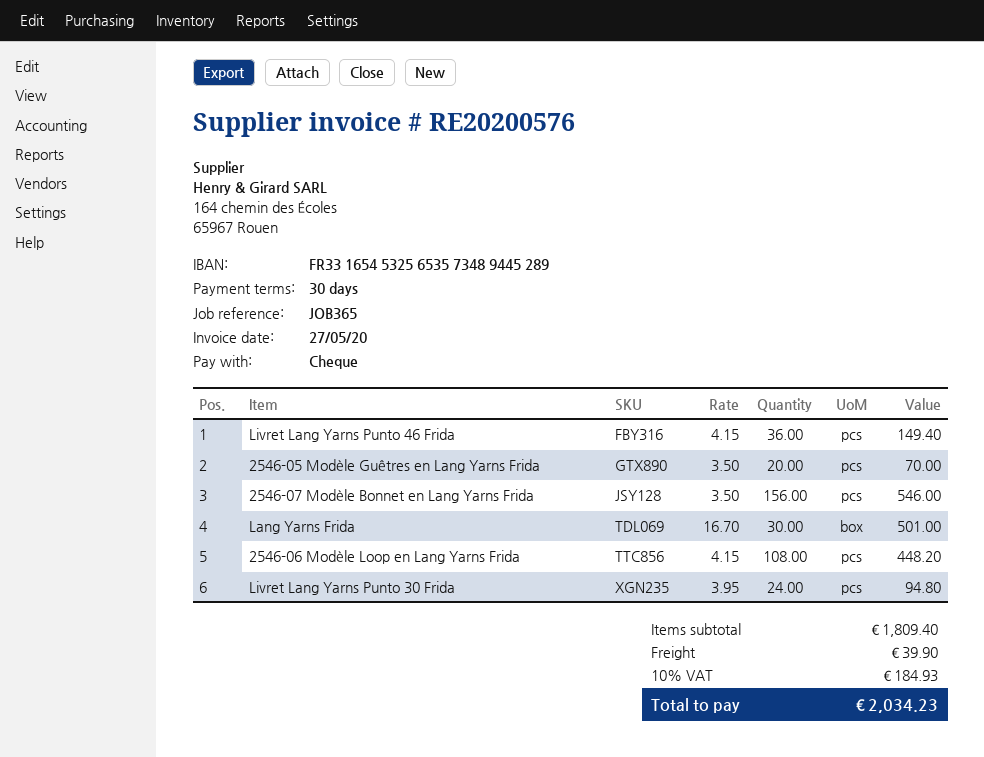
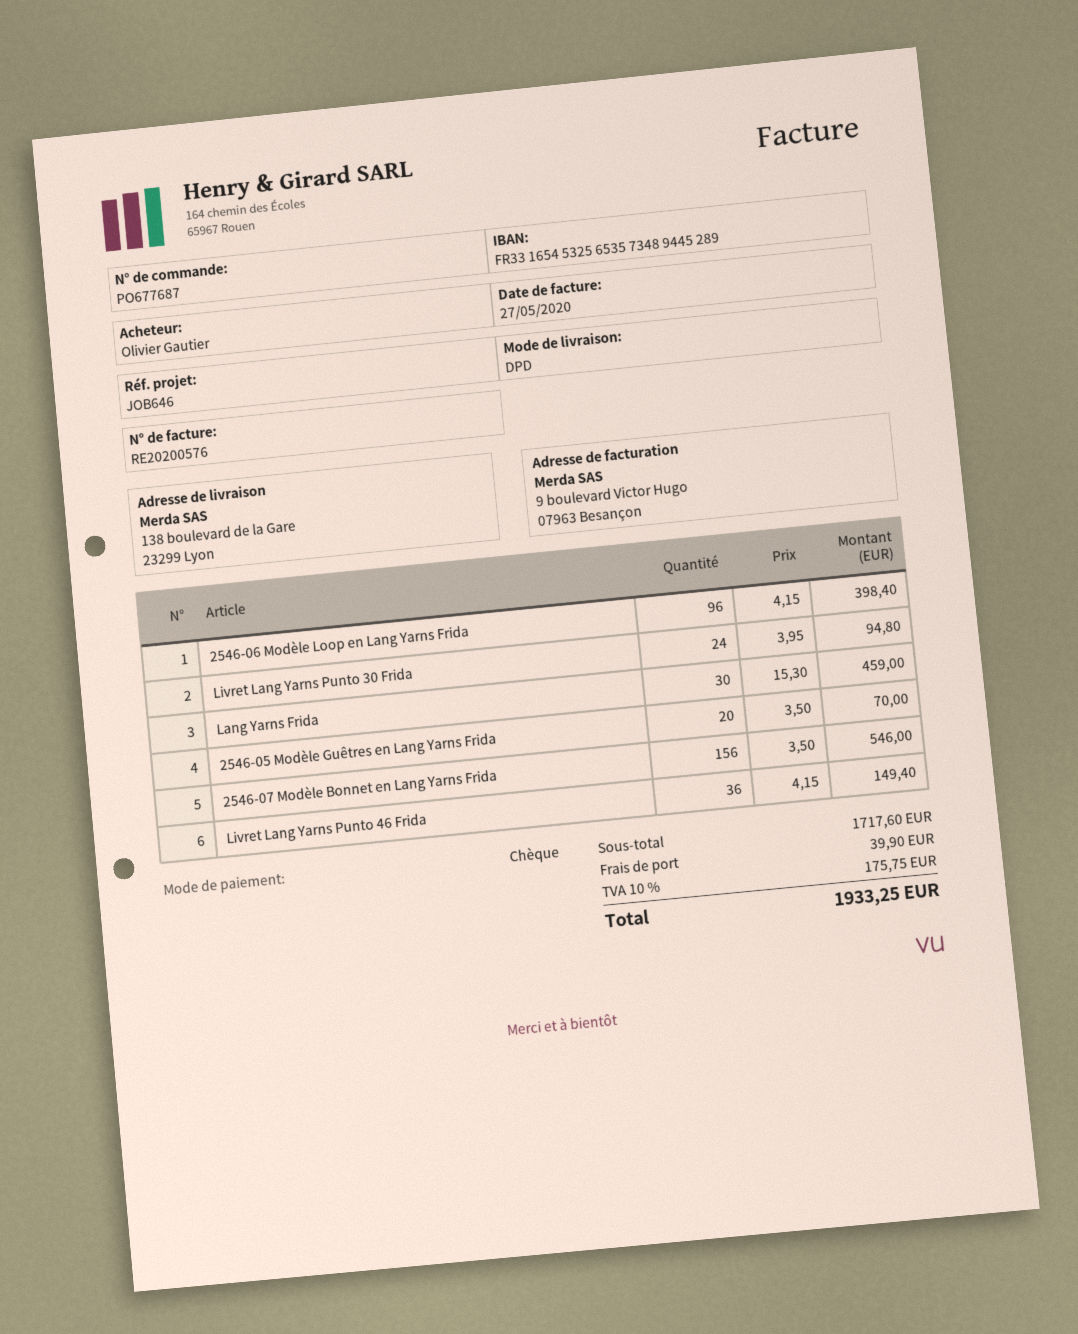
reference: JOB365 -> JOB646
Lang Yarns Frida: 30 x 16.70 = 501.00 -> 30 x 15.30 = 459.00
2546-06 Modèle Loop en Lang Yarns Frida: 108 x 4.15 = 448.20 -> 96 x 4.15 = 398.40
subtotal: 1809.40 -> 1717.60
tax: 10% = 184.93 -> 10% = 175.75
total: 2034.23 -> 1933.25

